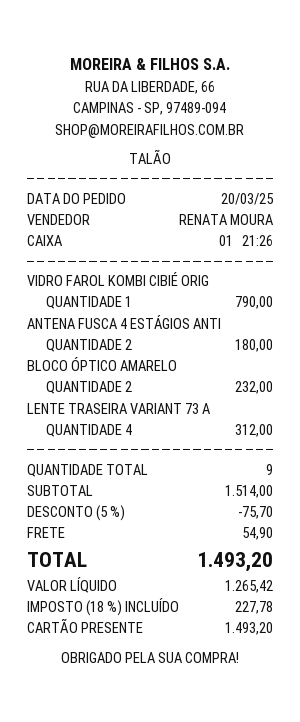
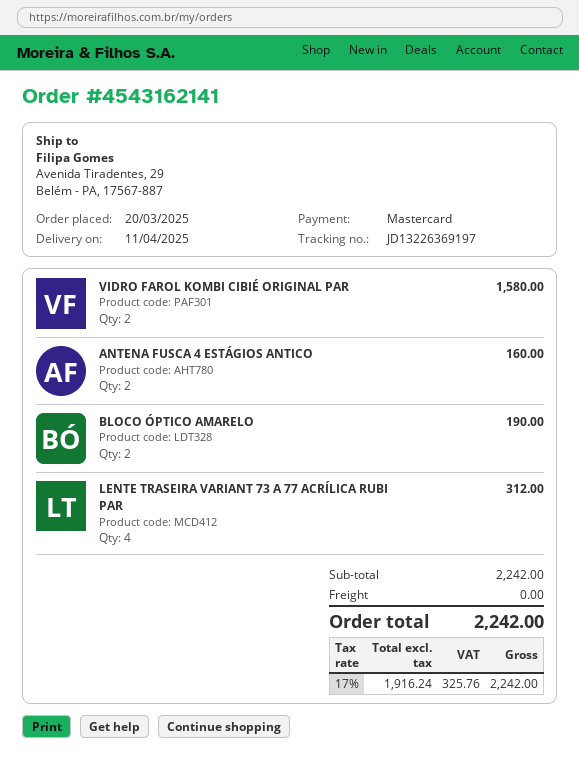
payment method: gift card -> Mastercard
VIDRO FAROL KOMBI CIBIÉ ORIG: 1 for 790.00 -> 2 for 1580.00
ANTENA FUSCA 4 ESTÁGIOS ANTI: 2 for 180.00 -> 2 for 160.00
BLOCO ÓPTICO AMARELO: 2 for 232.00 -> 2 for 190.00
subtotal: 1514.00 -> 2242.00
discount: 5% = 75.70 -> none
shipping: 54.90 -> 0.00
net: 1265.42 -> 1916.24
tax: 18% = 227.78 -> 17% = 325.76
total: 1493.20 -> 2242.00

